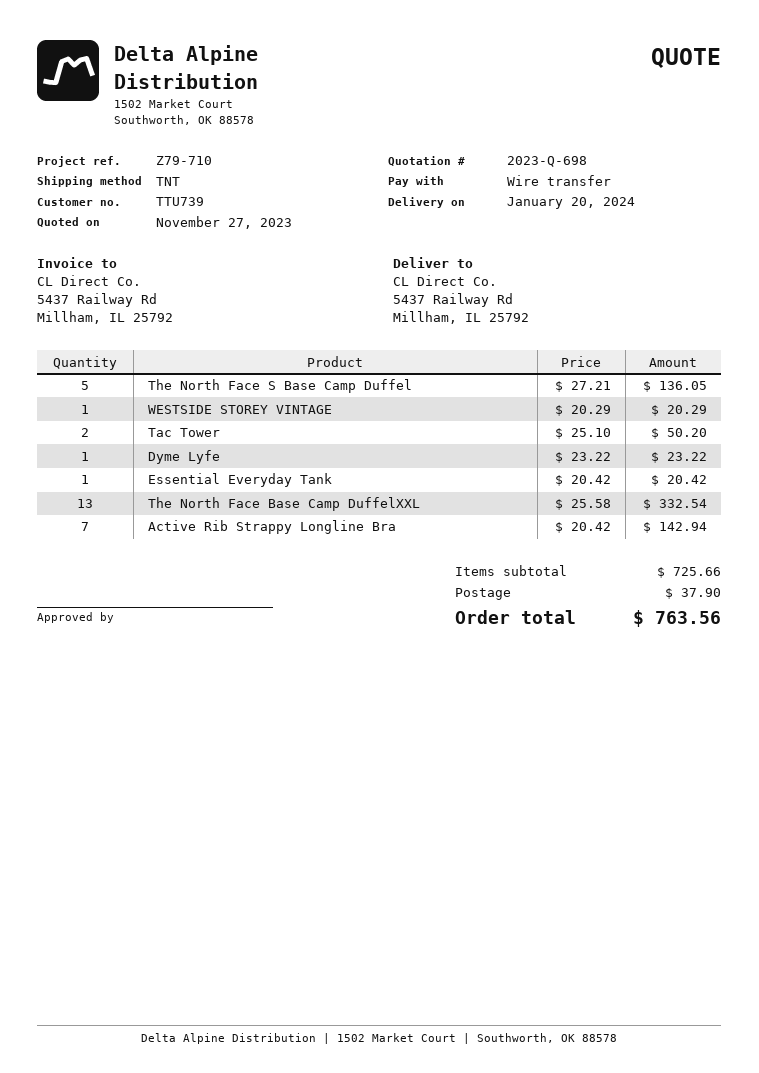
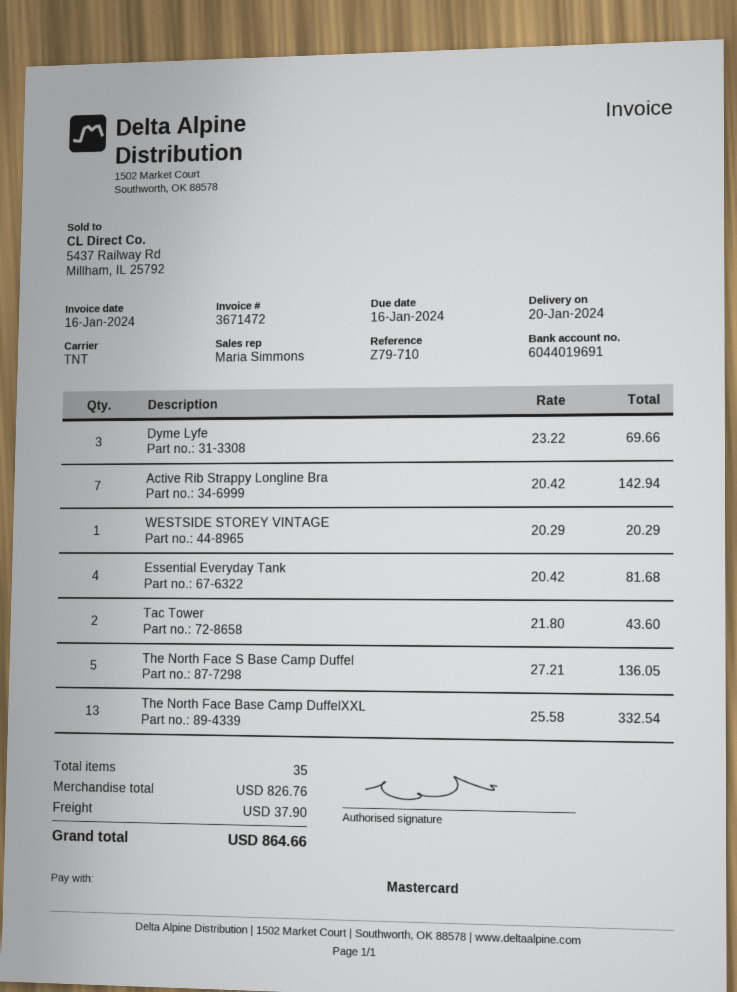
payment method: bank transfer -> Mastercard
Tac Tower: 2 x 25.10 = 50.20 -> 2 x 21.80 = 43.60
Dyme Lyfe: 1 x 23.22 = 23.22 -> 3 x 23.22 = 69.66
Essential Everyday Tank: 1 x 20.42 = 20.42 -> 4 x 20.42 = 81.68
subtotal: 725.66 -> 826.76
total: 763.56 -> 864.66

